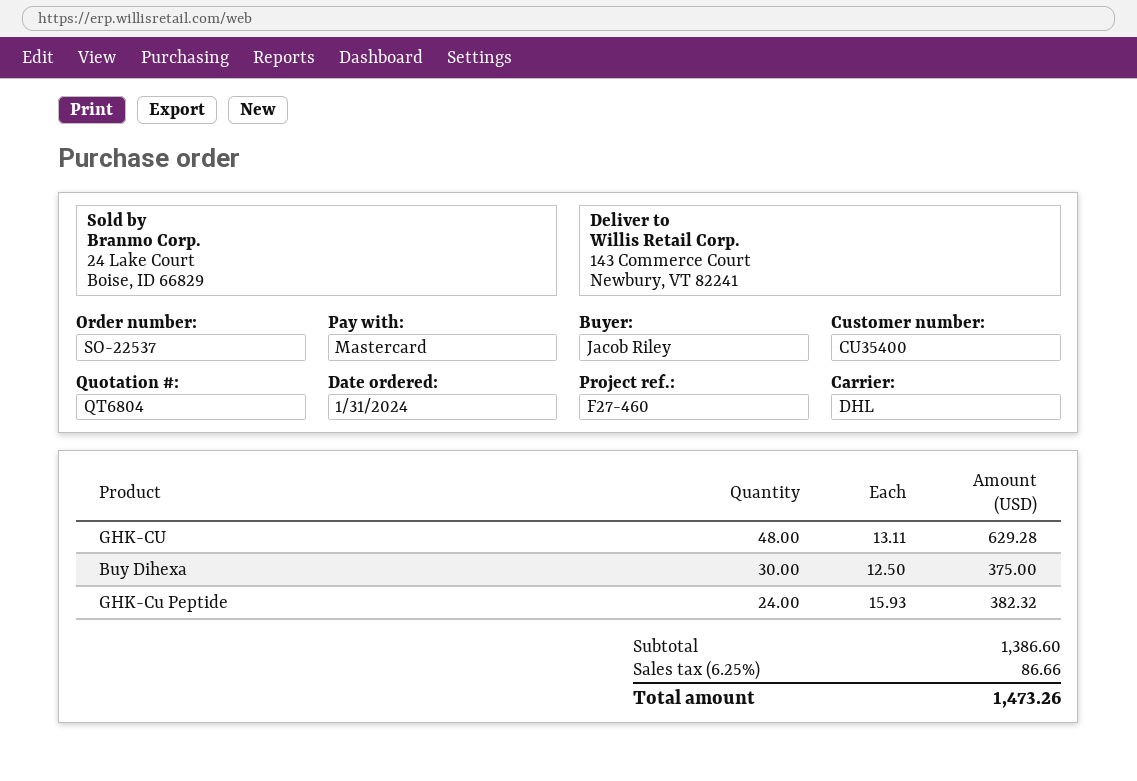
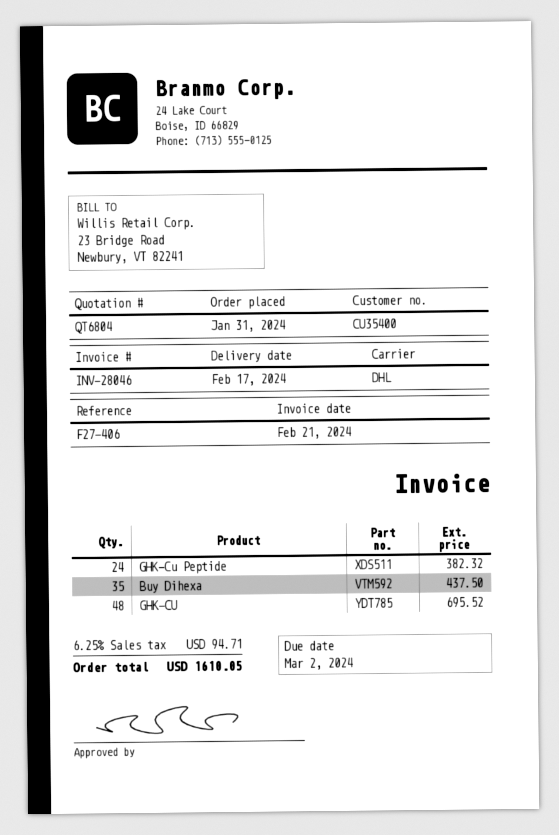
reference: F27-460 -> F27-406
GHK-CU: 48 for 629.28 -> 48 for 695.52
Buy Dihexa: 30 for 375.00 -> 35 for 437.50
tax: 6.25% = 86.66 -> 6.25% = 94.71
total: 1473.26 -> 1610.05

